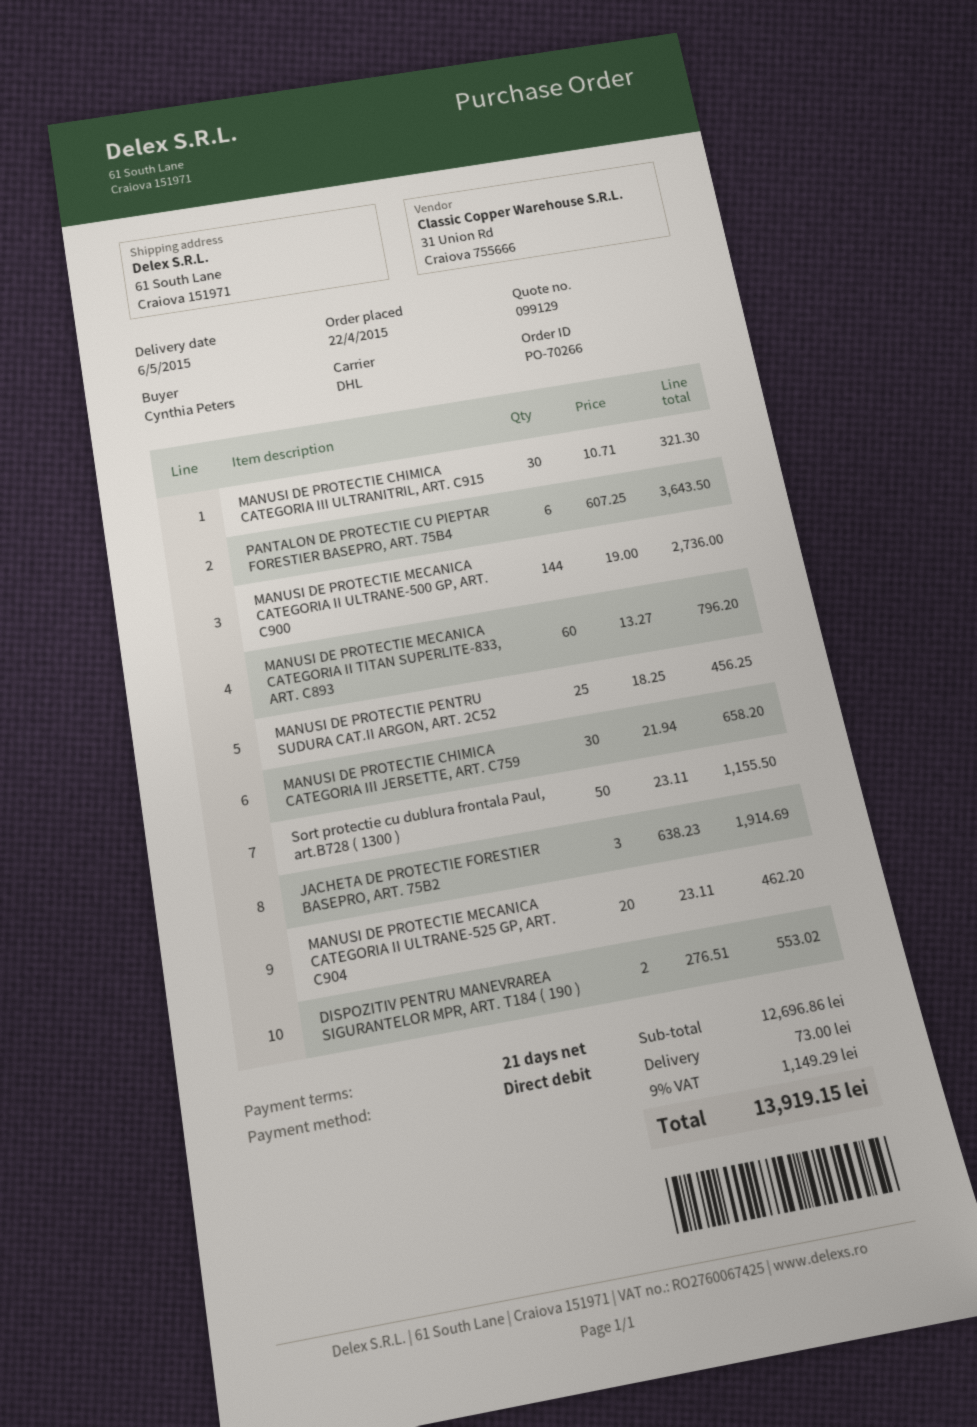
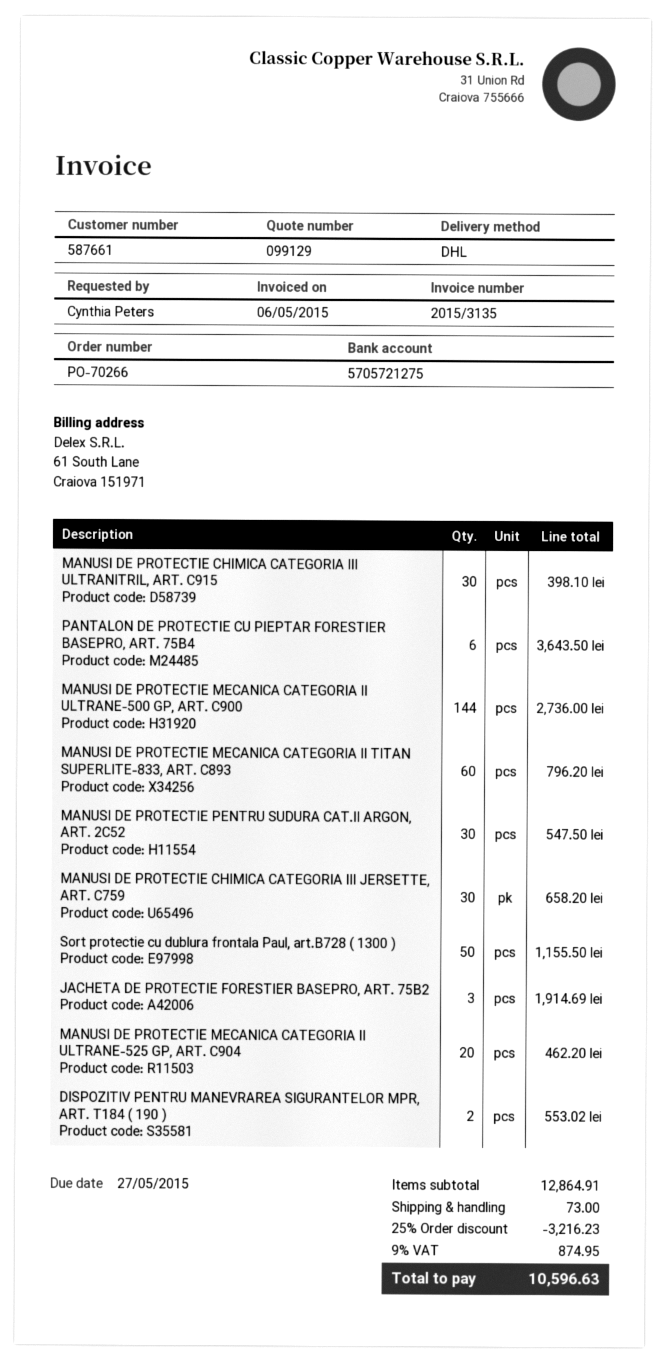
MANUSI DE PROTECTIE CHIMICA CATEGORIA III ULTRANITRIL, ART. C915: 30 for 321.30 -> 30 for 398.10
MANUSI DE PROTECTIE PENTRU SUDURA CAT.II ARGON, ART. 2C52: 25 for 456.25 -> 30 for 547.50
subtotal: 12696.86 -> 12864.91
discount: none -> 25% = 3216.23
tax: 9% = 1149.29 -> 9% = 874.95
total: 13919.15 -> 10596.63

